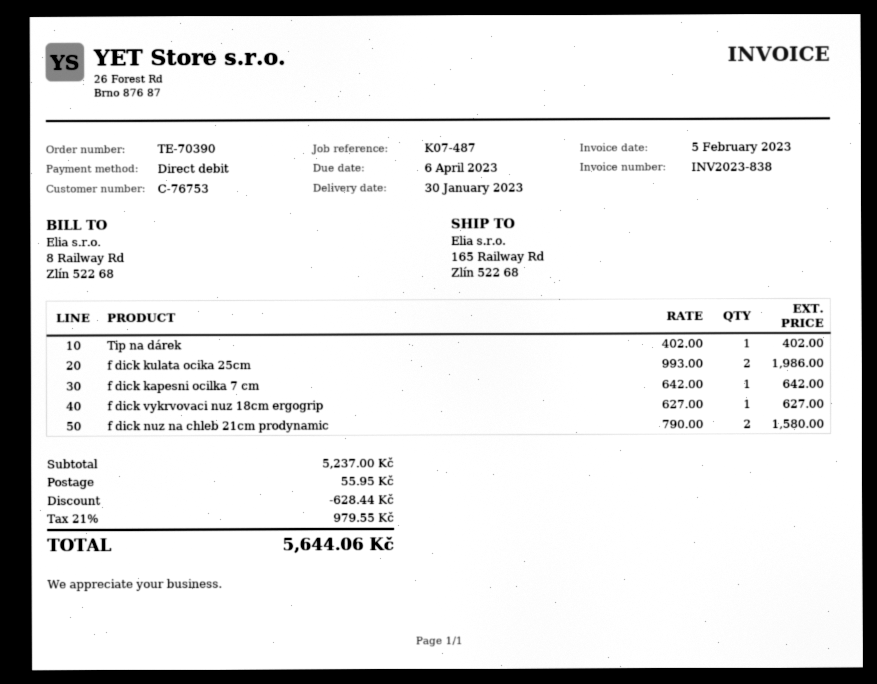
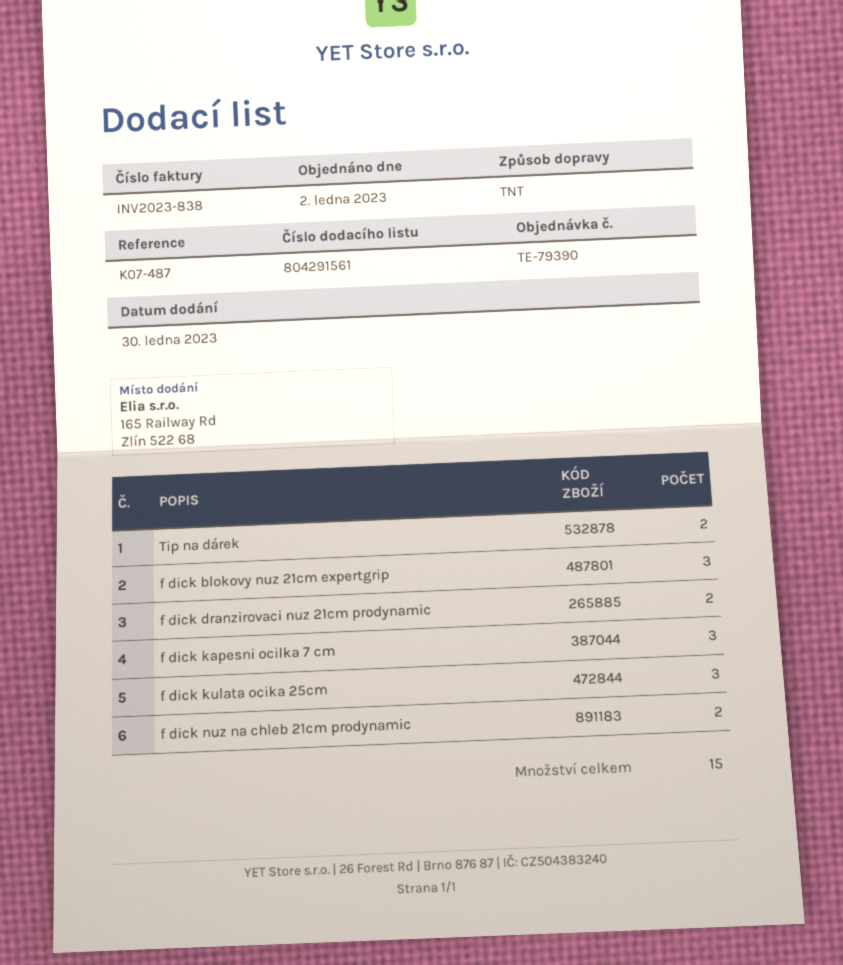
order number: TE-70390 -> TE-79390
Tip na dárek: 1 -> 2
f dick kulata ocika 25cm: 2 -> 3
f dick kapesni ocilka 7 cm: 1 -> 3
f dick vykrvovaci nuz 18cm ergogrip: 1 -> none
f dick blokovy nuz 21cm expertgrip: none -> 3
f dick dranzirovaci nuz 21cm prodynamic: none -> 2

